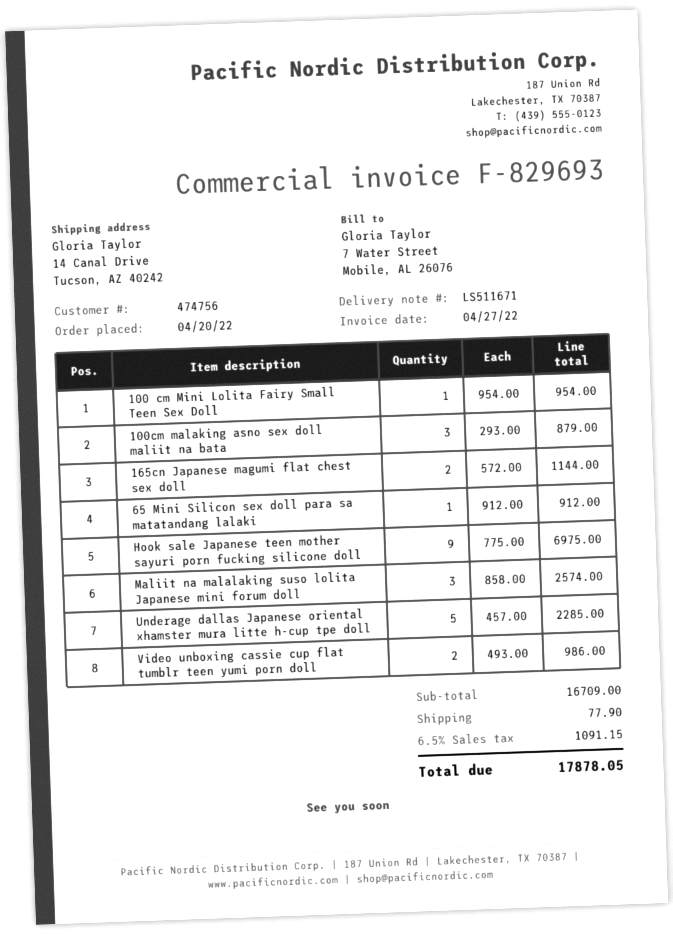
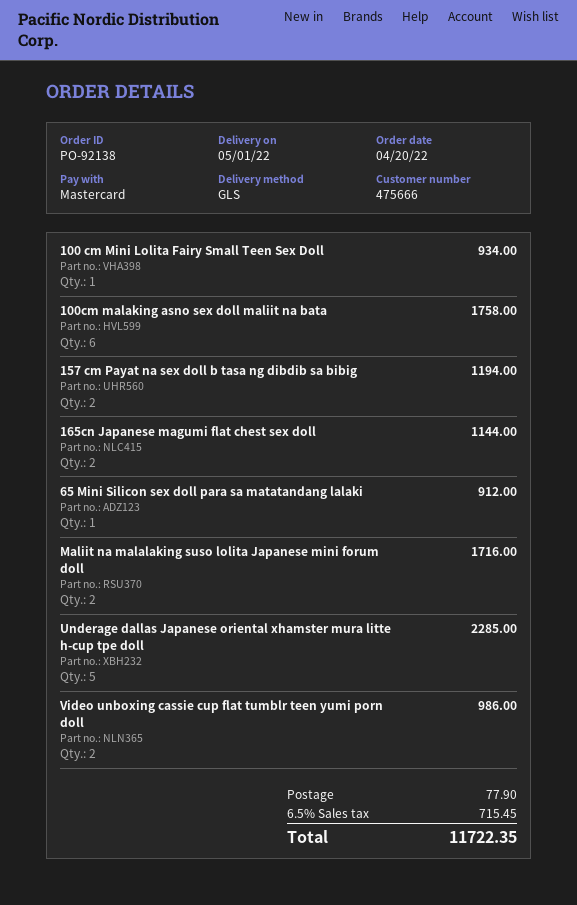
customer number: 474756 -> 475666
100 cm Mini Lolita Fairy Small Teen Sex Doll: 1 for 954.00 -> 1 for 934.00
100cm malaking asno sex doll maliit na bata: 3 for 879.00 -> 6 for 1758.00
Hook sale Japanese teen mother sayuri porn fucking silicone doll: 9 for 6975.00 -> none
Maliit na malalaking suso lolita Japanese mini forum doll: 3 for 2574.00 -> 2 for 1716.00
157 cm Payat na sex doll b tasa ng dibdib sa bibig: none -> 2 for 1194.00
tax: 6.5% = 1091.15 -> 6.5% = 715.45
total: 17878.05 -> 11722.35

